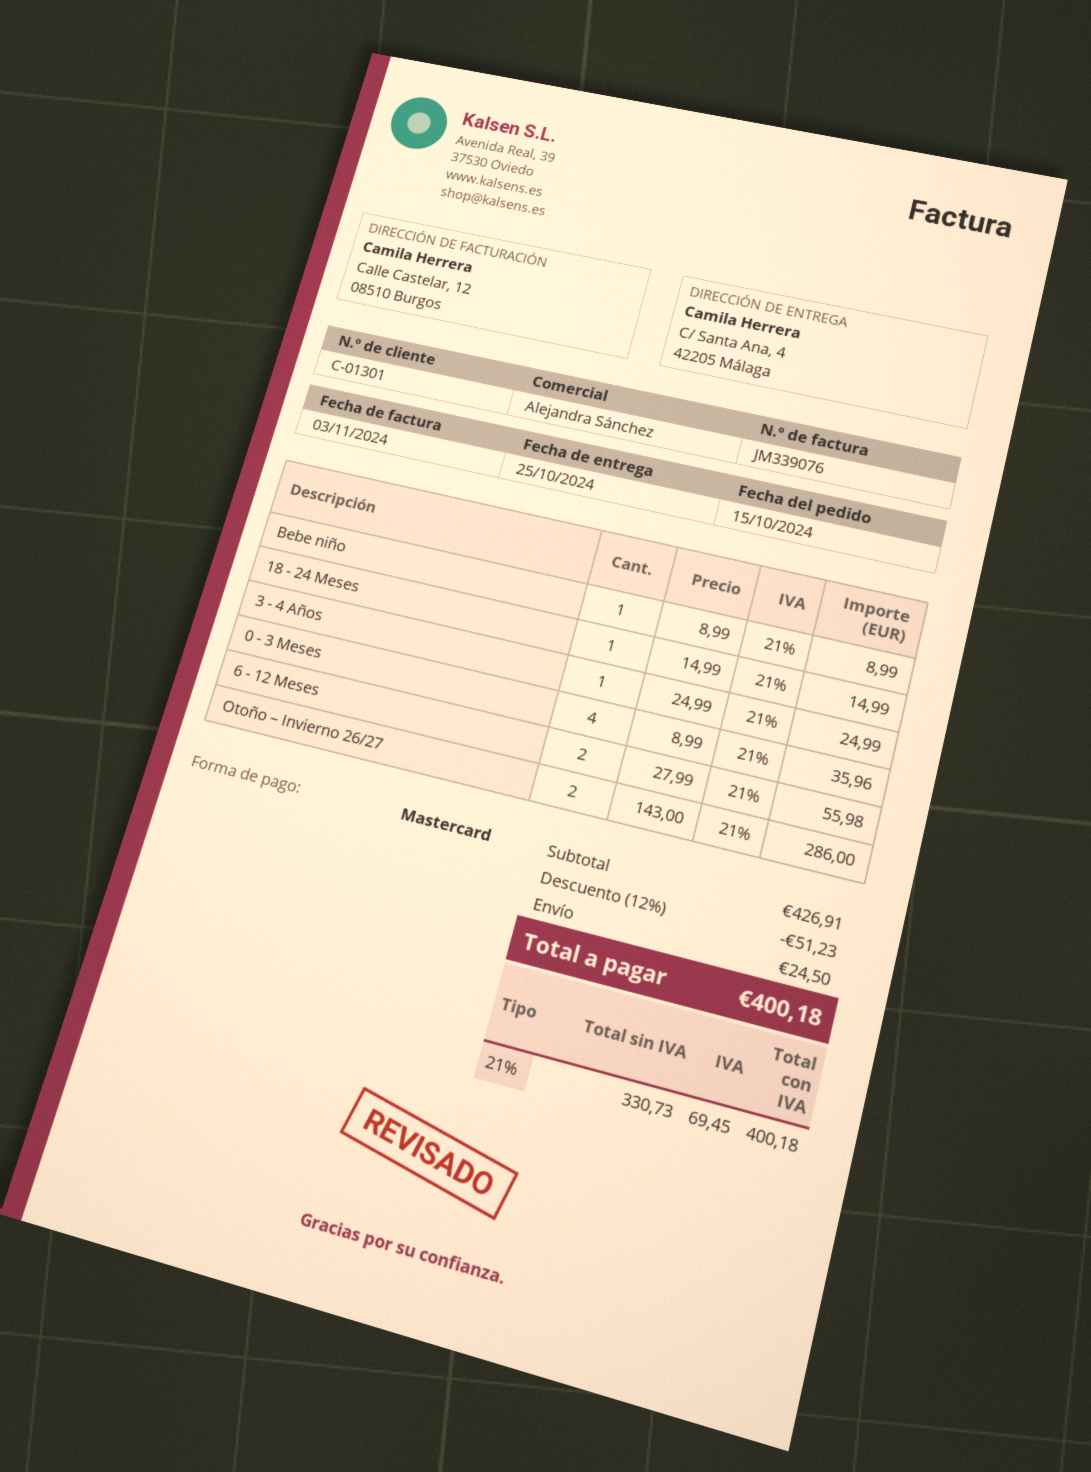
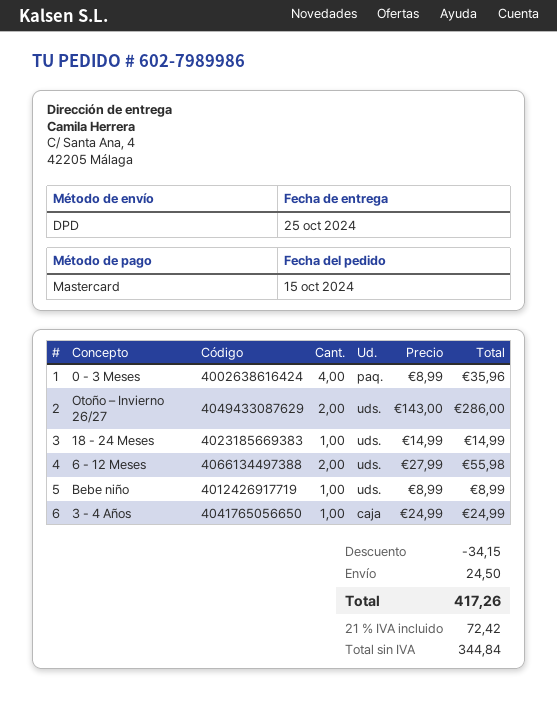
discount: 51.23 -> 34.15
net: 330.73 -> 344.84
tax: 21% = 69.45 -> 21% = 72.42
total: 400.18 -> 417.26

